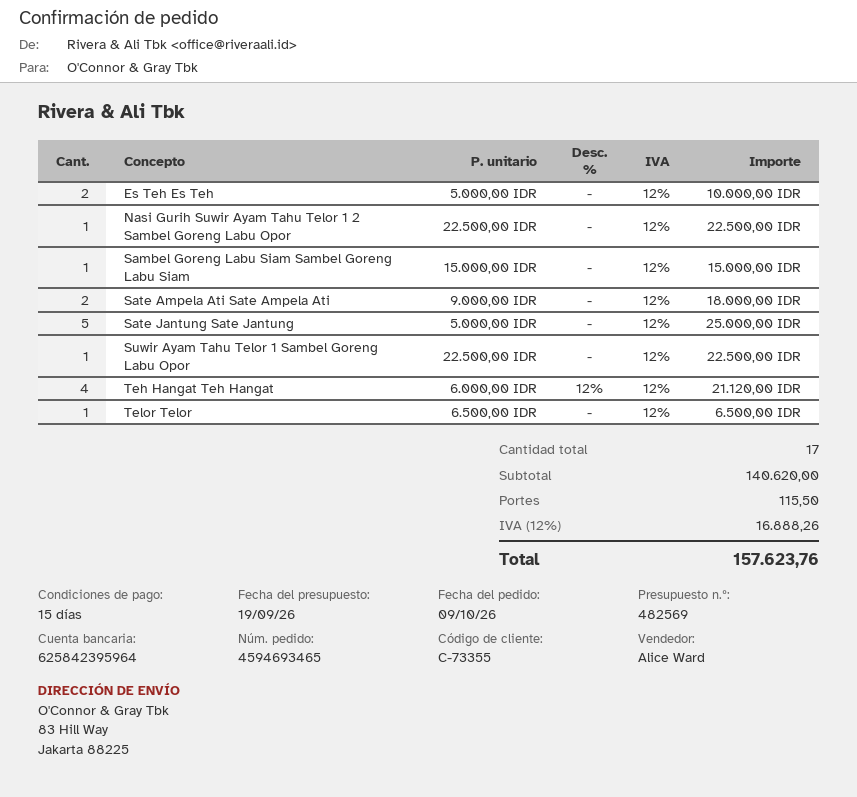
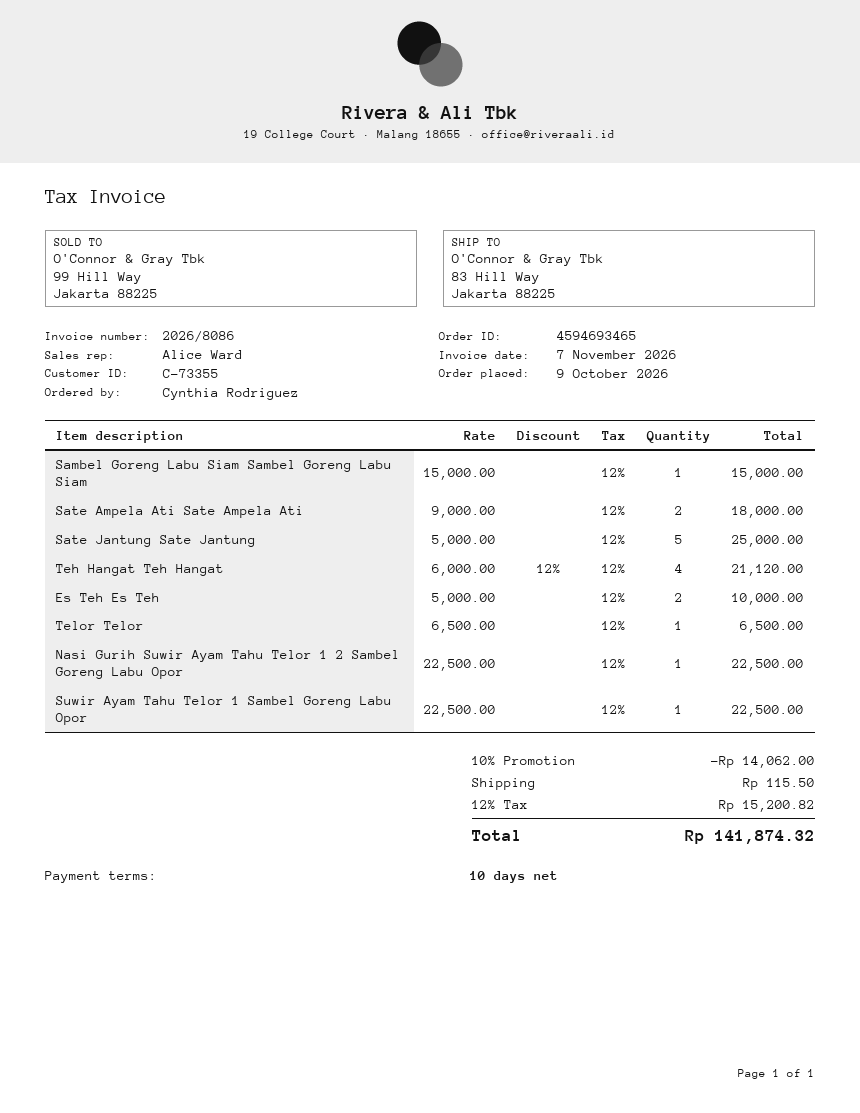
payment terms: 15 days -> 10 days
discount: none -> 10% = 14062.00
tax: 12% = 16888.26 -> 12% = 15200.82
total: 157623.76 -> 141874.32

